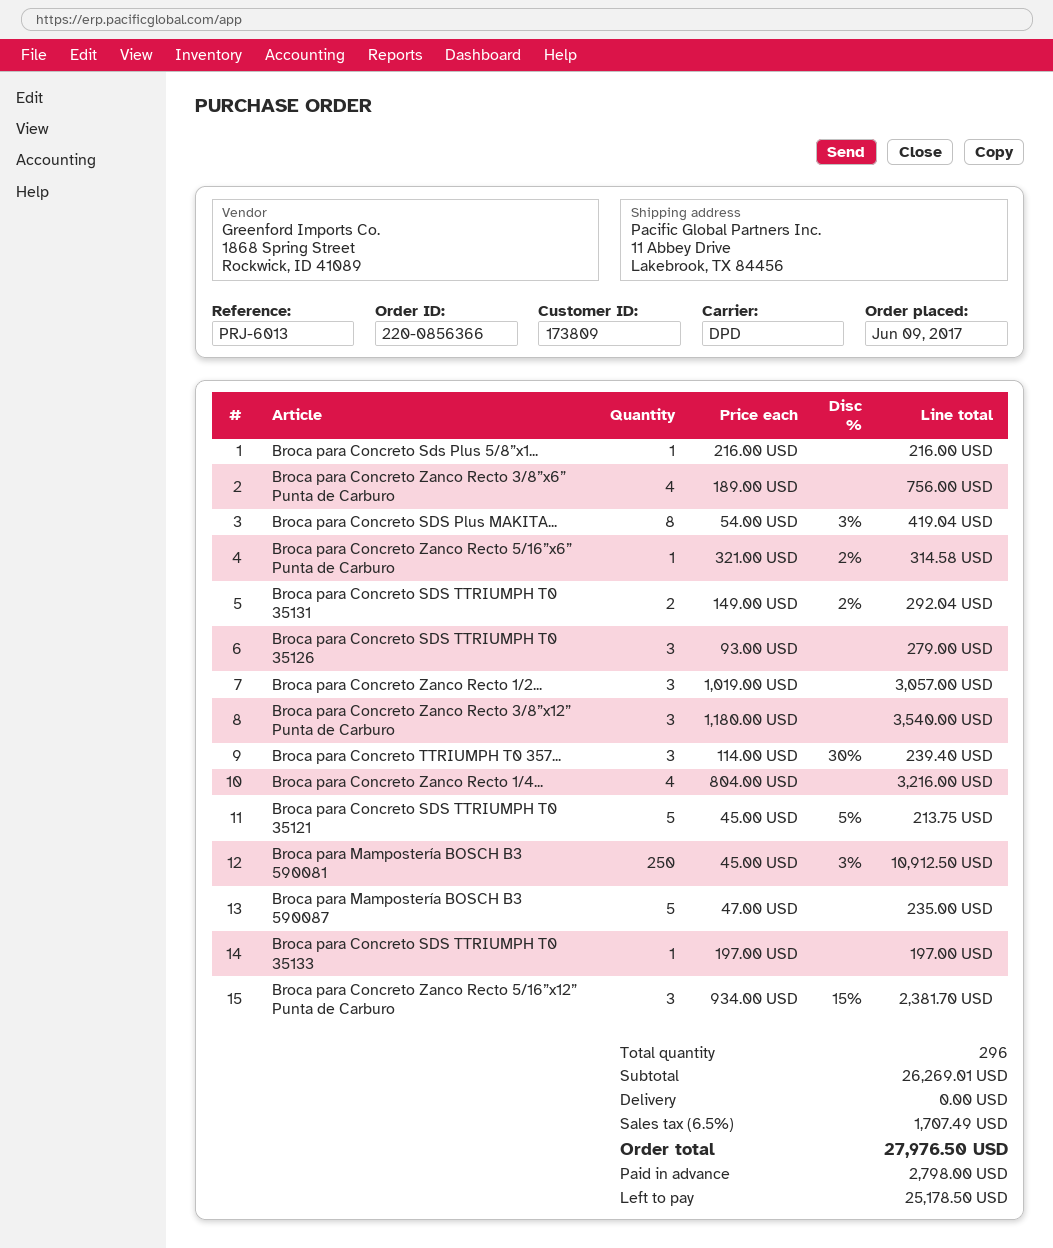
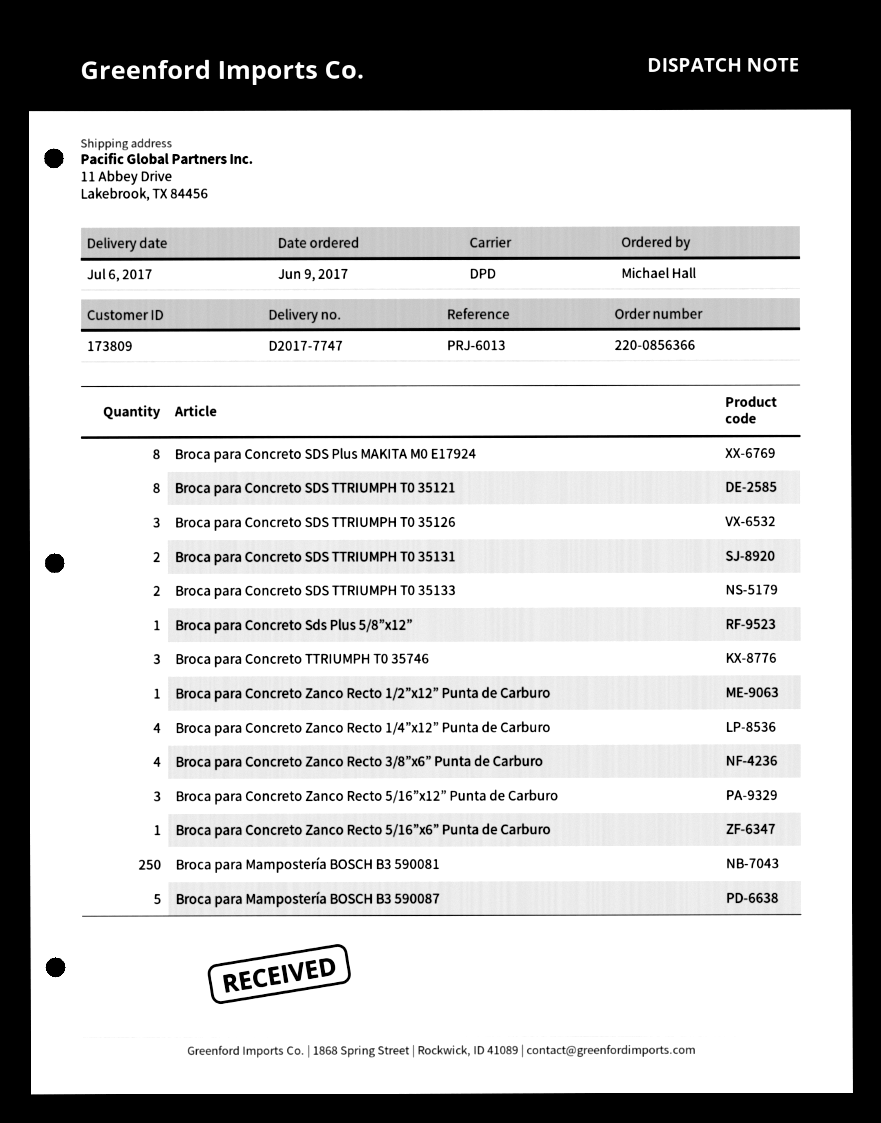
Broca para Concreto Zanco Recto 1/2...: 3 -> 1
Broca para Concreto Zanco Recto 3/8”x12” Punta de Carburo: 3 -> none
Broca para Concreto SDS TTRIUMPH T0 35121: 5 -> 8
Broca para Concreto SDS TTRIUMPH T0 35133: 1 -> 2

